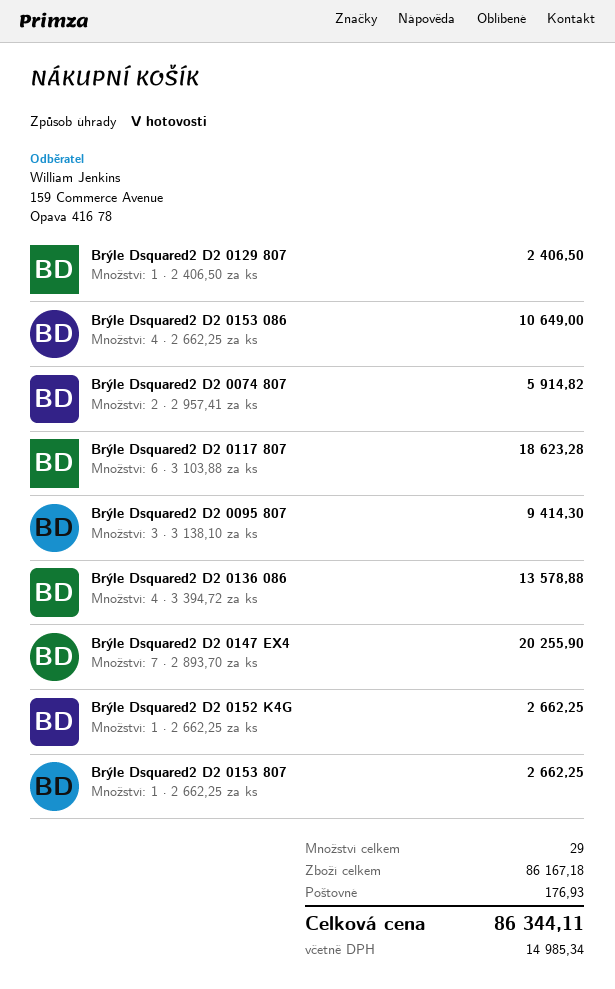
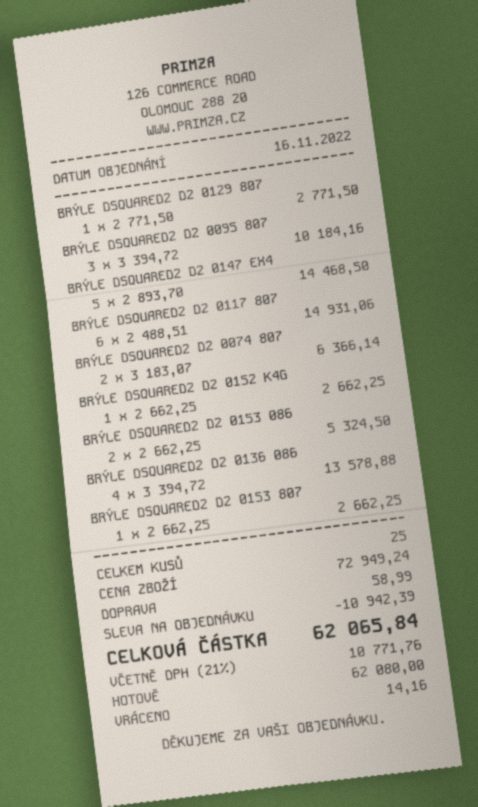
Brýle Dsquared2 D2 0129 807: 1 x 2406.50 = 2406.50 -> 1 x 2771.50 = 2771.50
Brýle Dsquared2 D2 0153 086: 4 x 2662.25 = 10649.00 -> 2 x 2662.25 = 5324.50
Brýle Dsquared2 D2 0074 807: 2 x 2957.41 = 5914.82 -> 2 x 3183.07 = 6366.14
Brýle Dsquared2 D2 0117 807: 6 x 3103.88 = 18623.28 -> 6 x 2488.51 = 14931.06
Brýle Dsquared2 D2 0095 807: 3 x 3138.10 = 9414.30 -> 3 x 3394.72 = 10184.16
Brýle Dsquared2 D2 0147 EX4: 7 x 2893.70 = 20255.90 -> 5 x 2893.70 = 14468.50
total quantity: 29 -> 25
subtotal: 86167.18 -> 72949.24
discount: none -> 10942.39
shipping: 176.93 -> 58.99
tax: 14985.34 -> 10771.76
total: 86344.11 -> 62065.84

